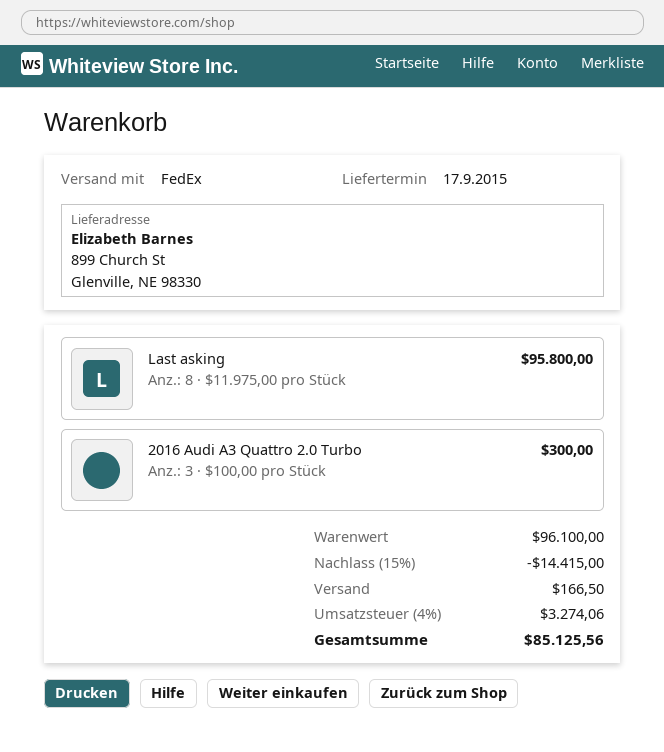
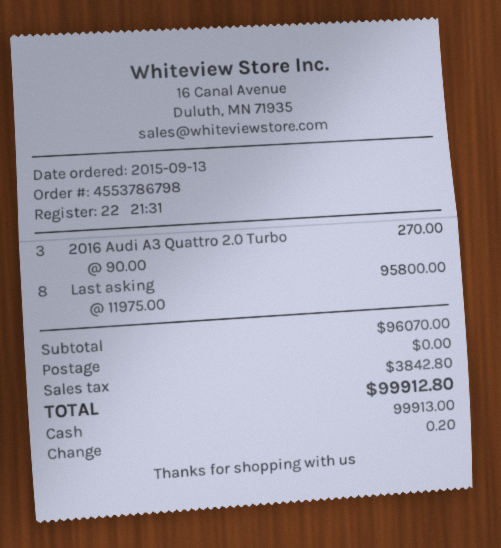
2016 Audi A3 Quattro 2.0 Turbo: 3 x 100.00 = 300.00 -> 3 x 90.00 = 270.00
subtotal: 96100.00 -> 96070.00
discount: 15% = 14415.00 -> none
shipping: 166.50 -> 0.00
tax: 3274.06 -> 3842.80
total: 85125.56 -> 99912.80

